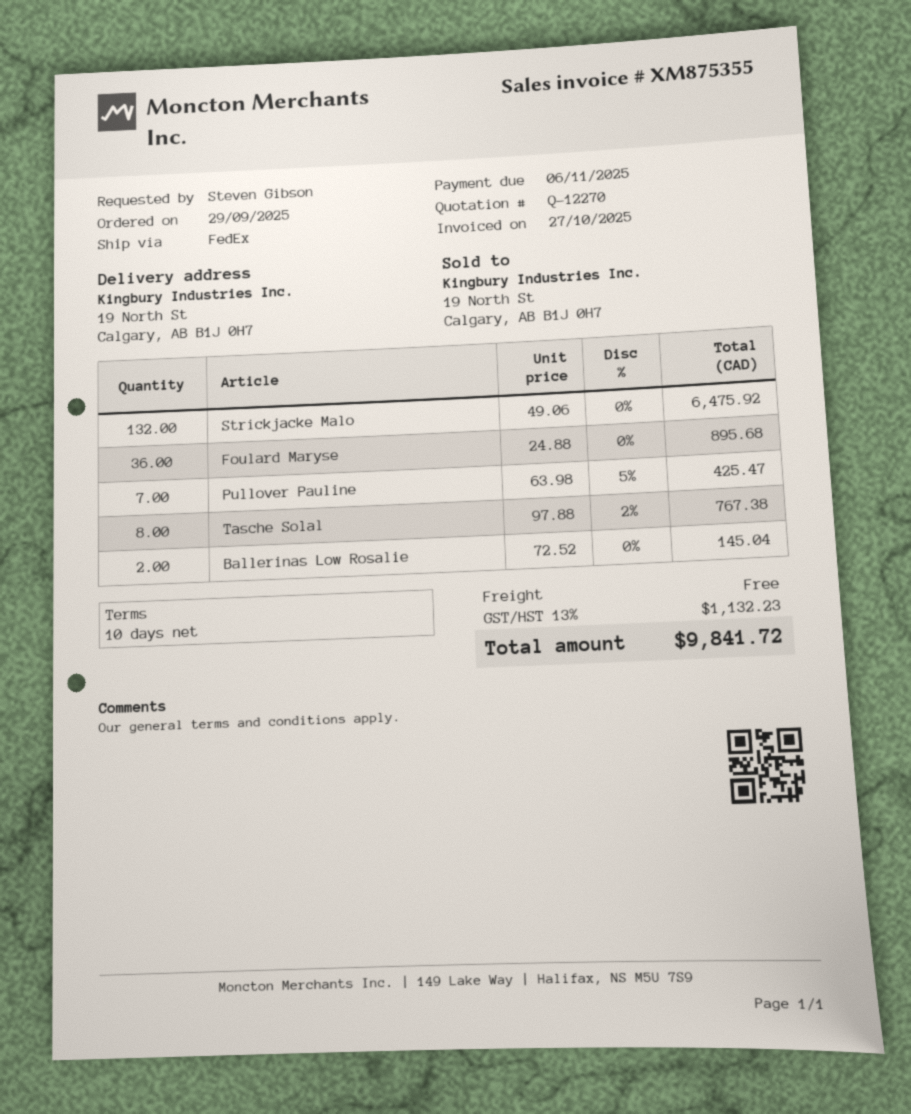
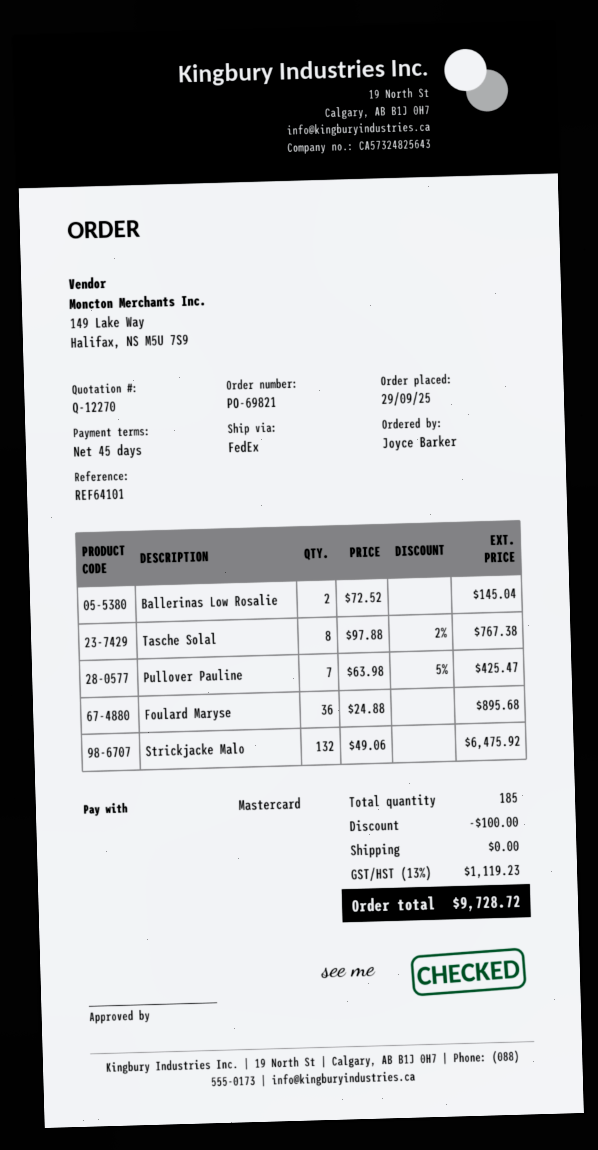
payment terms: 10 days -> 45 days
ordered by: Steven Gibson -> Joyce Barker
discount: none -> 100.00
tax: 13% = 1132.23 -> 13% = 1119.23
total: 9841.72 -> 9728.72

